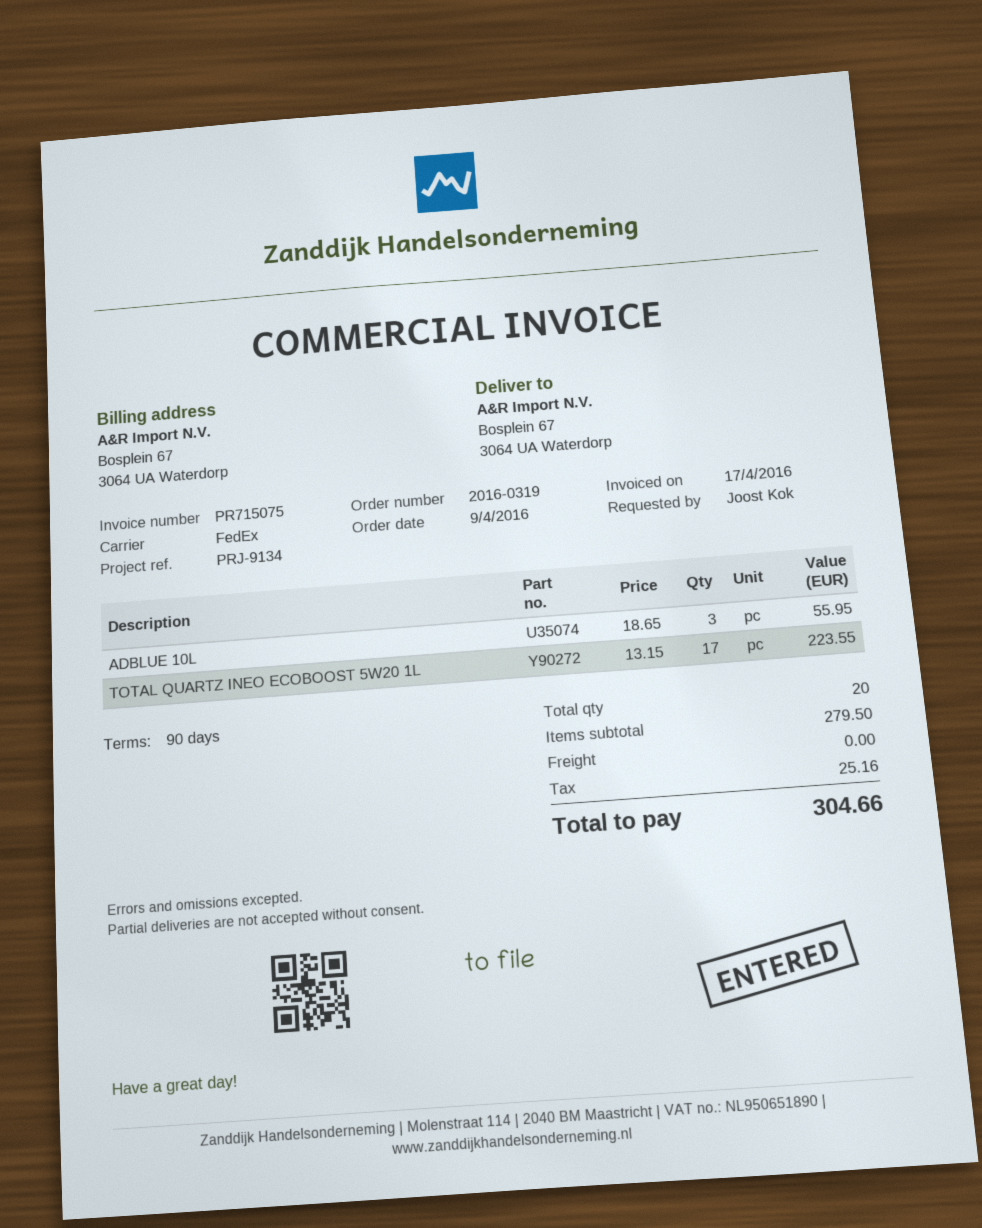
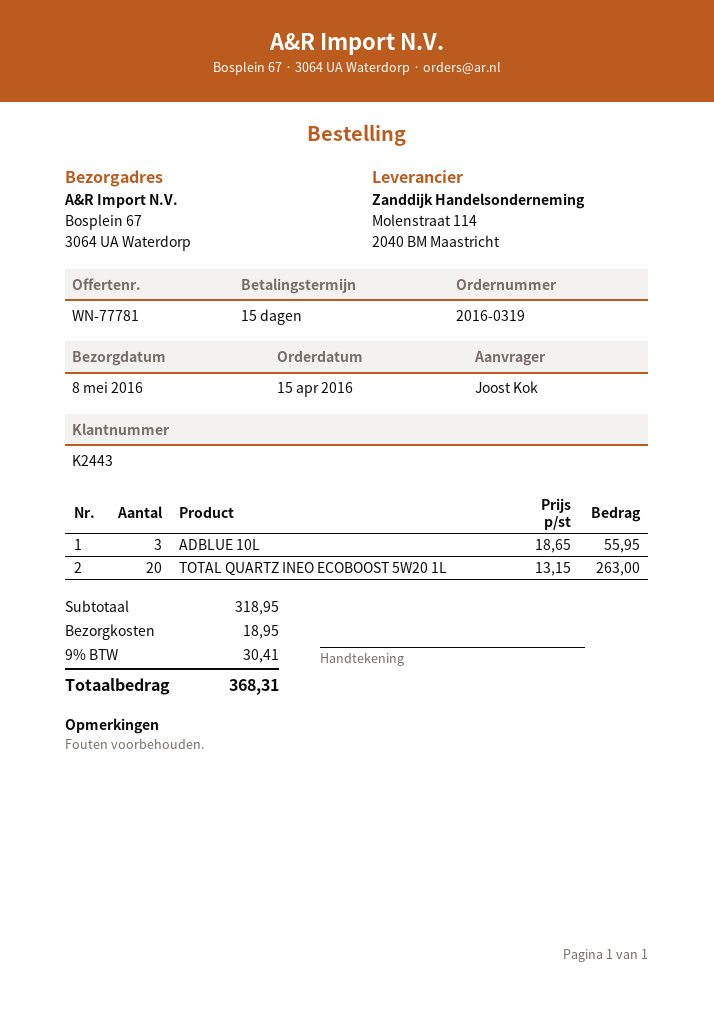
order date: 2016-04-09 -> 2016-04-15
payment terms: 90 days -> 15 days
TOTAL QUARTZ INEO ECOBOOST 5W20 1L: 17 x 13.15 = 223.55 -> 20 x 13.15 = 263.00
subtotal: 279.50 -> 318.95
shipping: 0.00 -> 18.95
tax: 25.16 -> 30.41
total: 304.66 -> 368.31

